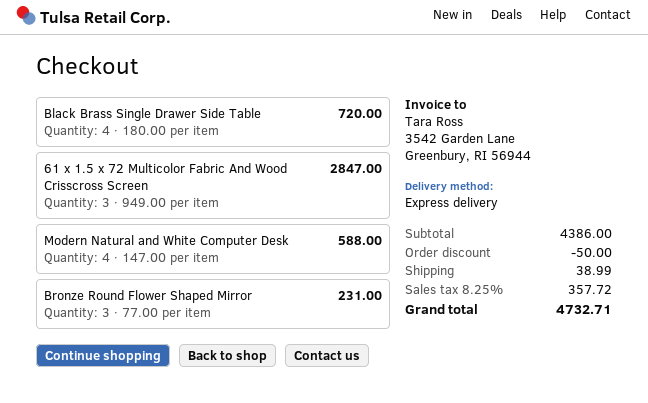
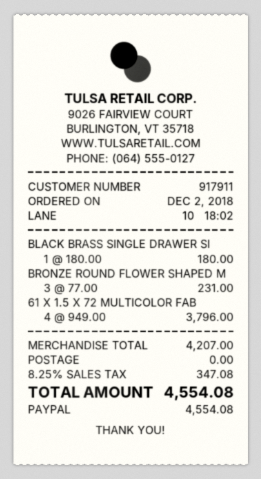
Black Brass Single Drawer Side Table: 4 x 180.00 = 720.00 -> 1 x 180.00 = 180.00
61 x 1.5 x 72 Multicolor Fabric And Wood Crisscross Screen: 3 x 949.00 = 2847.00 -> 4 x 949.00 = 3796.00
Modern Natural and White Computer Desk: 4 x 147.00 = 588.00 -> none
subtotal: 4386.00 -> 4207.00
discount: 50.00 -> none
shipping: 38.99 -> 0.00
tax: 8.25% = 357.72 -> 8.25% = 347.08
total: 4732.71 -> 4554.08

